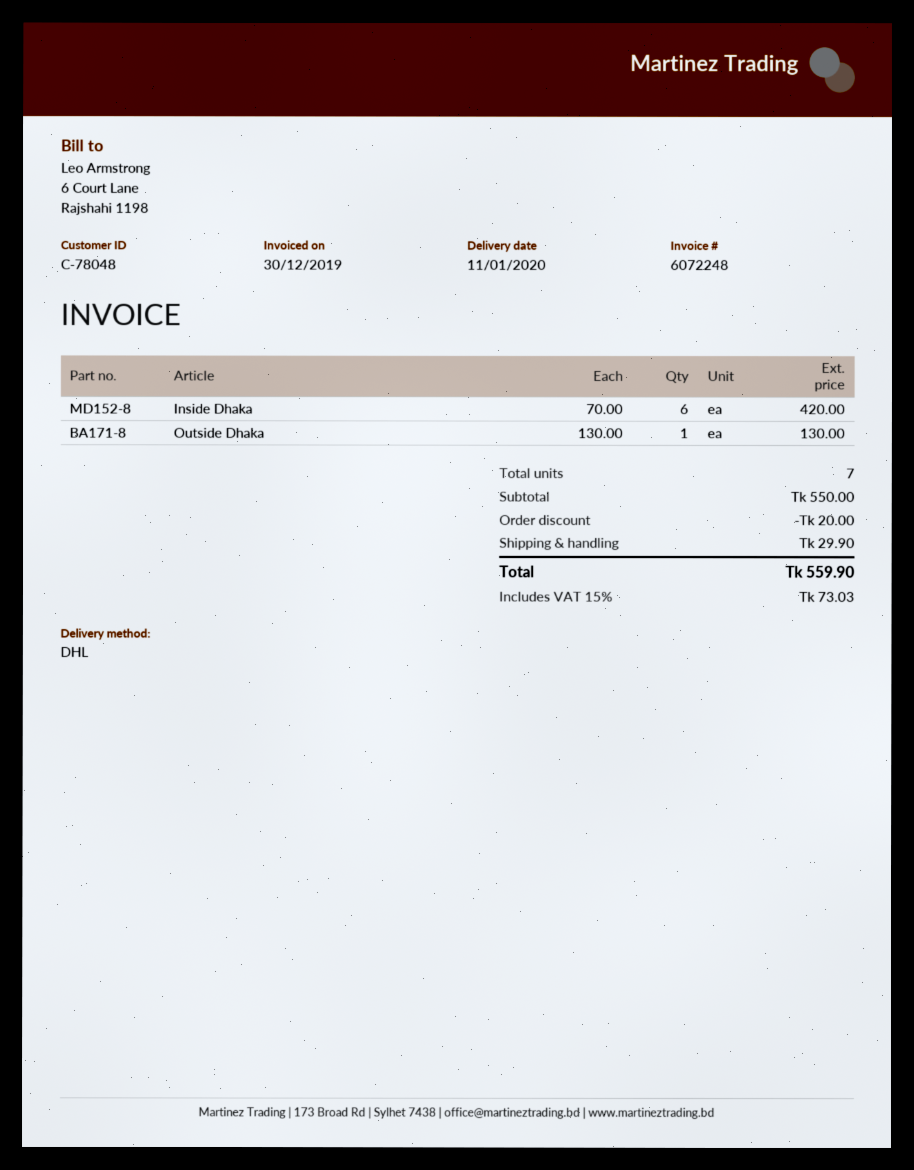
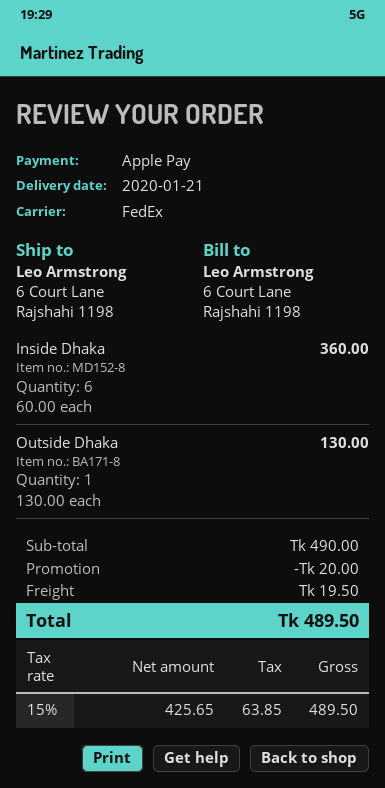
delivery date: 2020-01-11 -> 2020-01-21
shipping method: DHL -> FedEx
Inside Dhaka: 6 x 70.00 = 420.00 -> 6 x 60.00 = 360.00
subtotal: 550.00 -> 490.00
shipping: 29.90 -> 19.50
tax: 15% = 73.03 -> 15% = 63.85
total: 559.90 -> 489.50

